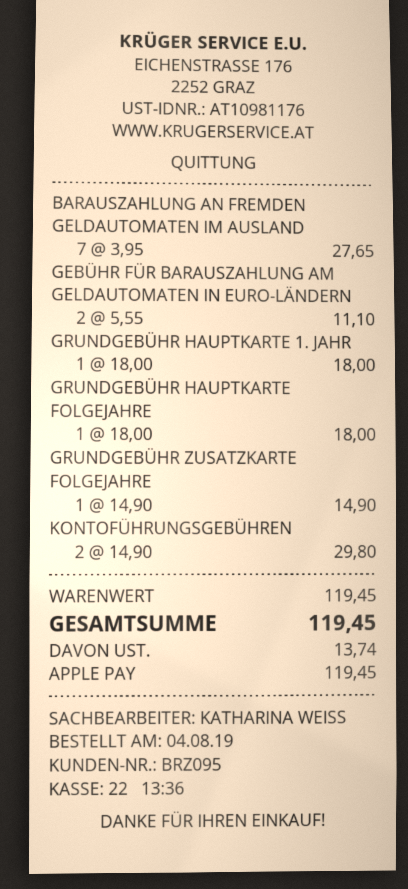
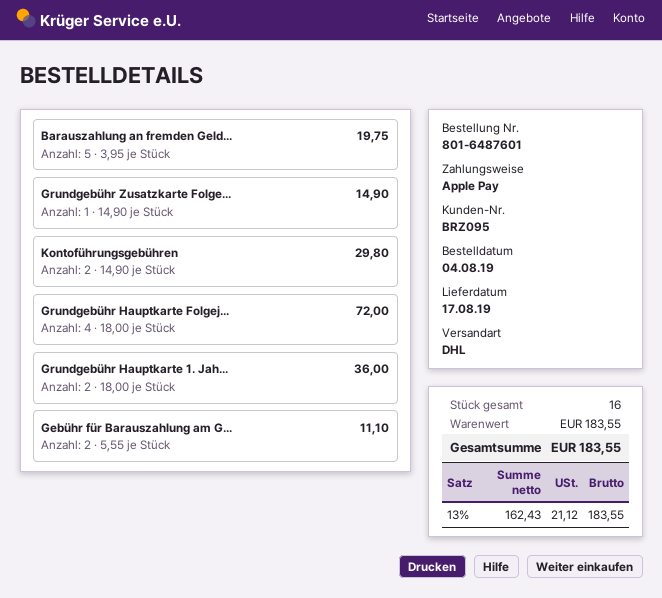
BARAUSZAHLUNG AN FREMDEN GELDAUTOMATEN IM AUSLAND: 7 x 3.95 = 27.65 -> 5 x 3.95 = 19.75
GRUNDGEBÜHR HAUPTKARTE 1. JAHR: 1 x 18.00 = 18.00 -> 2 x 18.00 = 36.00
GRUNDGEBÜHR HAUPTKARTE FOLGEJAHRE: 1 x 18.00 = 18.00 -> 4 x 18.00 = 72.00
subtotal: 119.45 -> 183.55
tax: 13.74 -> 21.12
total: 119.45 -> 183.55

